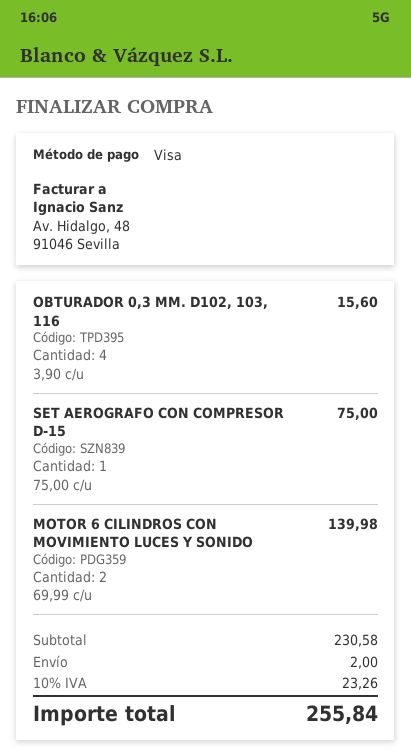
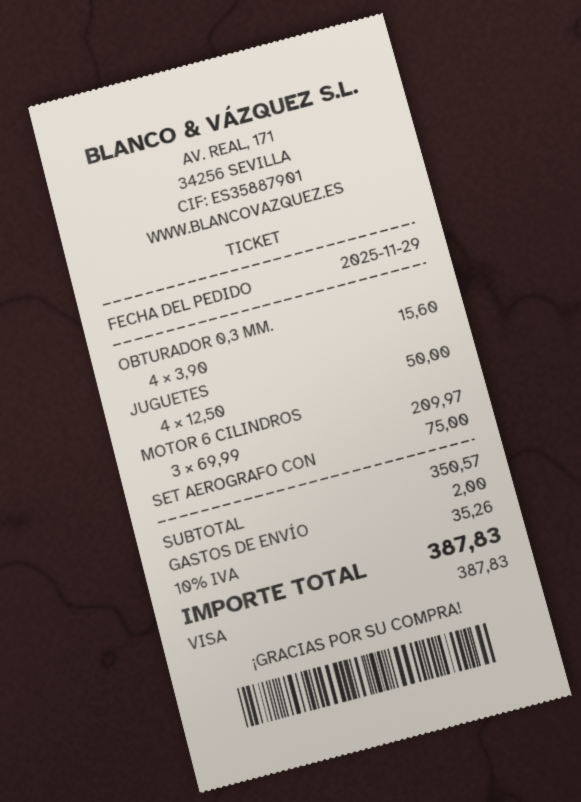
MOTOR 6 CILINDROS CON MOVIMIENTO LUCES Y SONIDO: 2 x 69.99 = 139.98 -> 3 x 69.99 = 209.97
JUGUETES: none -> 4 x 12.50 = 50.00
subtotal: 230.58 -> 350.57
tax: 10% = 23.26 -> 10% = 35.26
total: 255.84 -> 387.83

